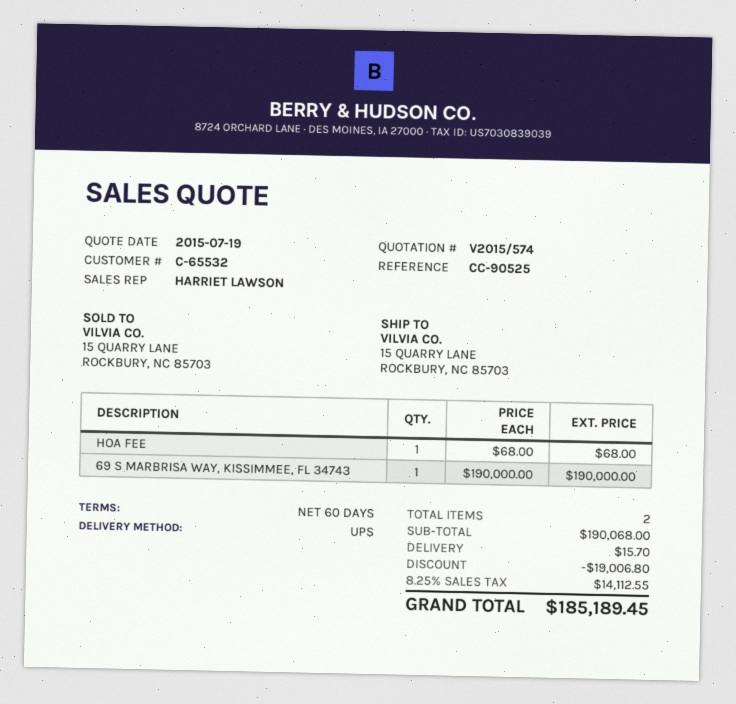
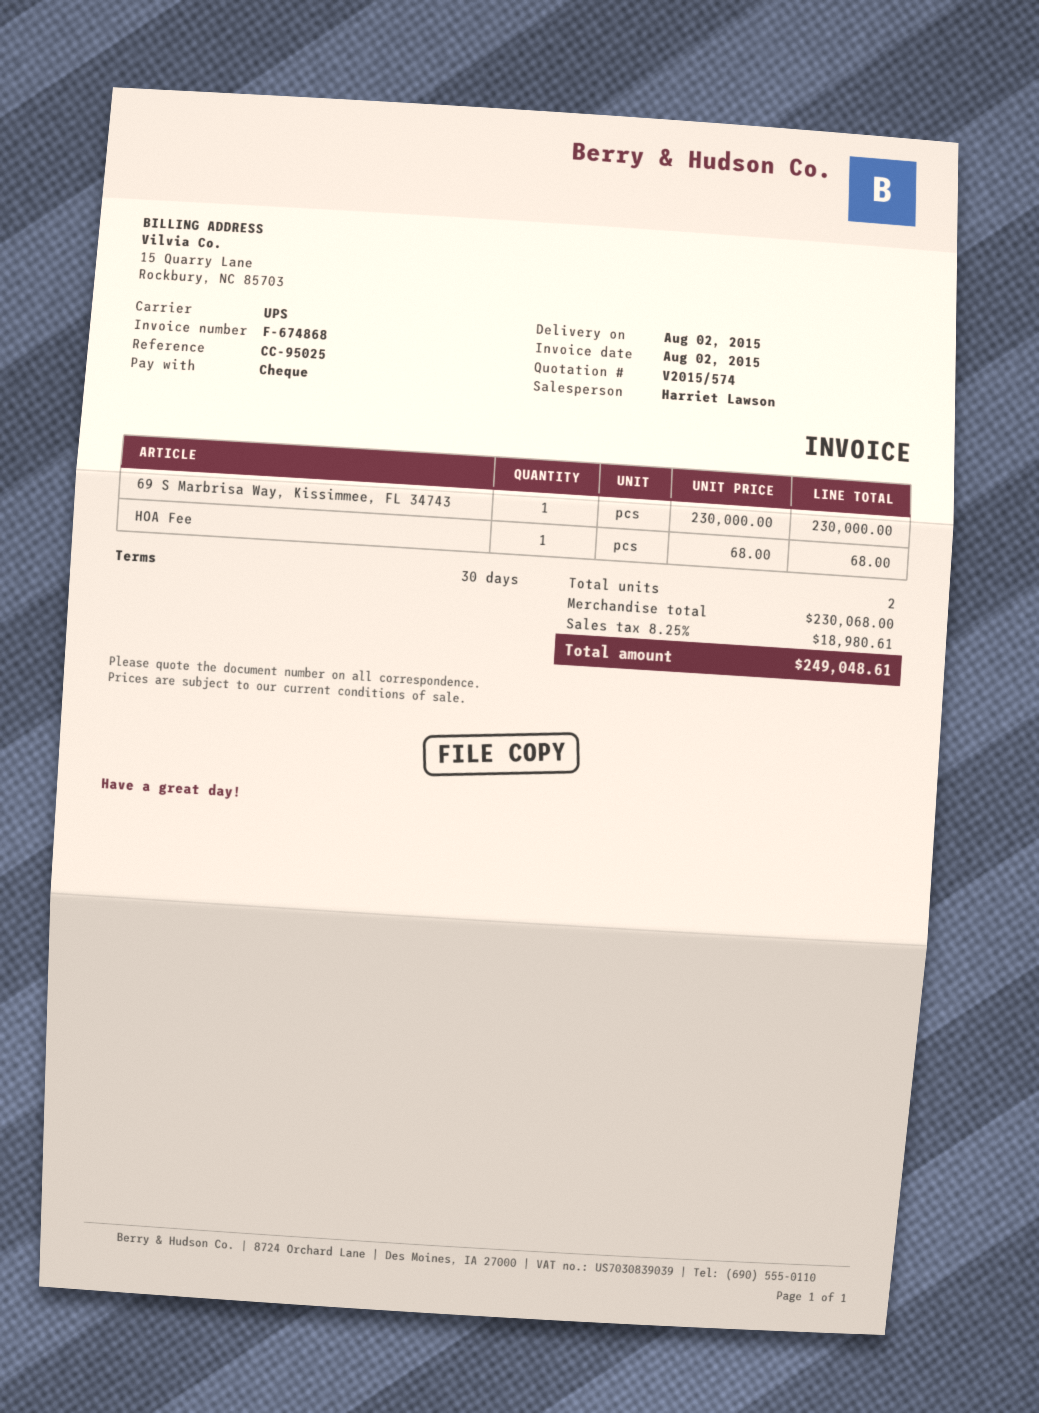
payment terms: 60 days -> 30 days
reference: CC-90525 -> CC-95025
69 S MARBRISA WAY, KISSIMMEE, FL 34743: 1 x 190000.00 = 190000.00 -> 1 x 230000.00 = 230000.00
subtotal: 190068.00 -> 230068.00
discount: 19006.80 -> none
shipping: 15.70 -> none
tax: 8.25% = 14112.55 -> 8.25% = 18980.61
total: 185189.45 -> 249048.61

